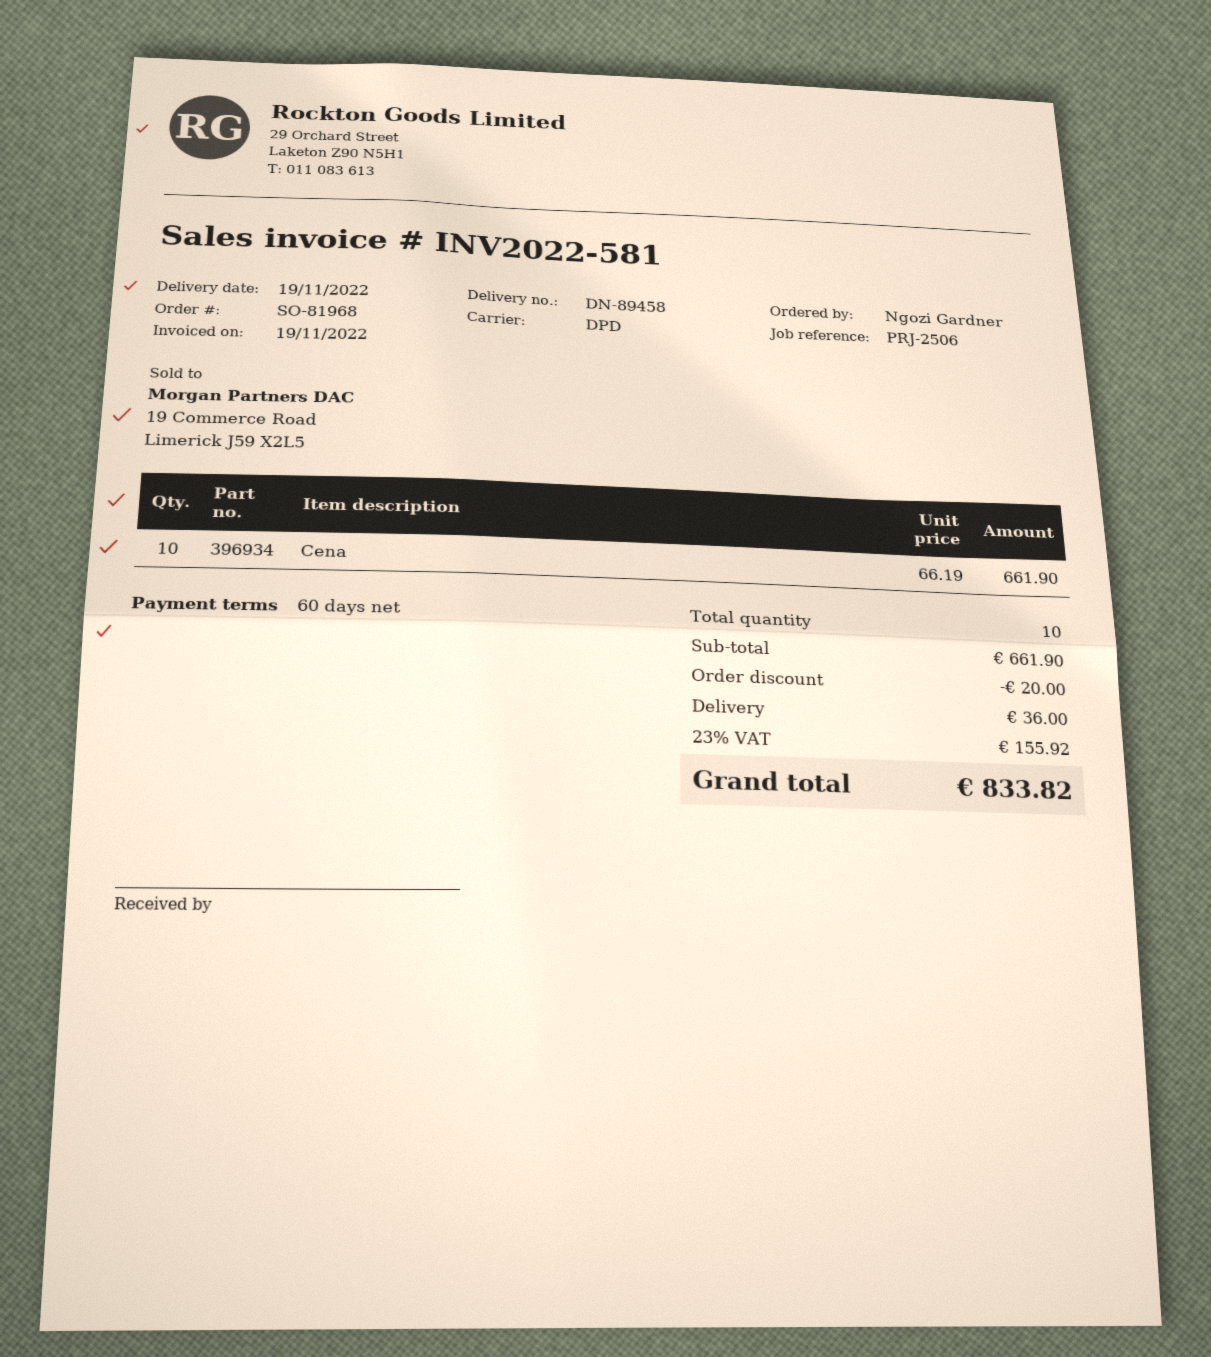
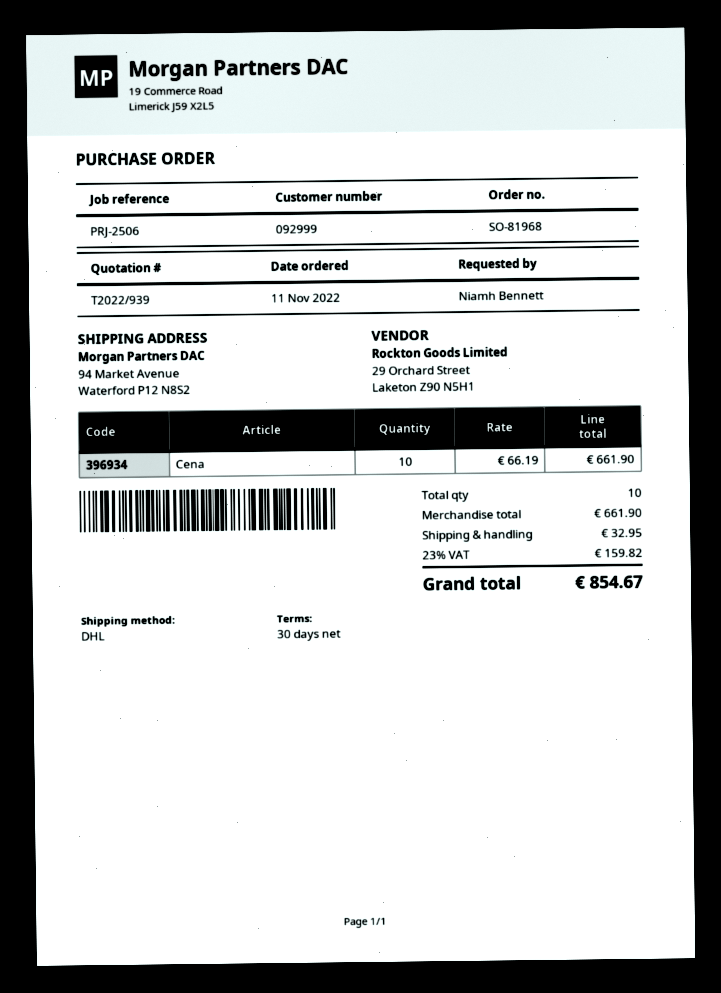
payment terms: 60 days -> 30 days
ordered by: Ngozi Gardner -> Niamh Bennett
shipping method: DPD -> DHL
discount: 20.00 -> none
shipping: 36.00 -> 32.95
tax: 23% = 155.92 -> 23% = 159.82
total: 833.82 -> 854.67

